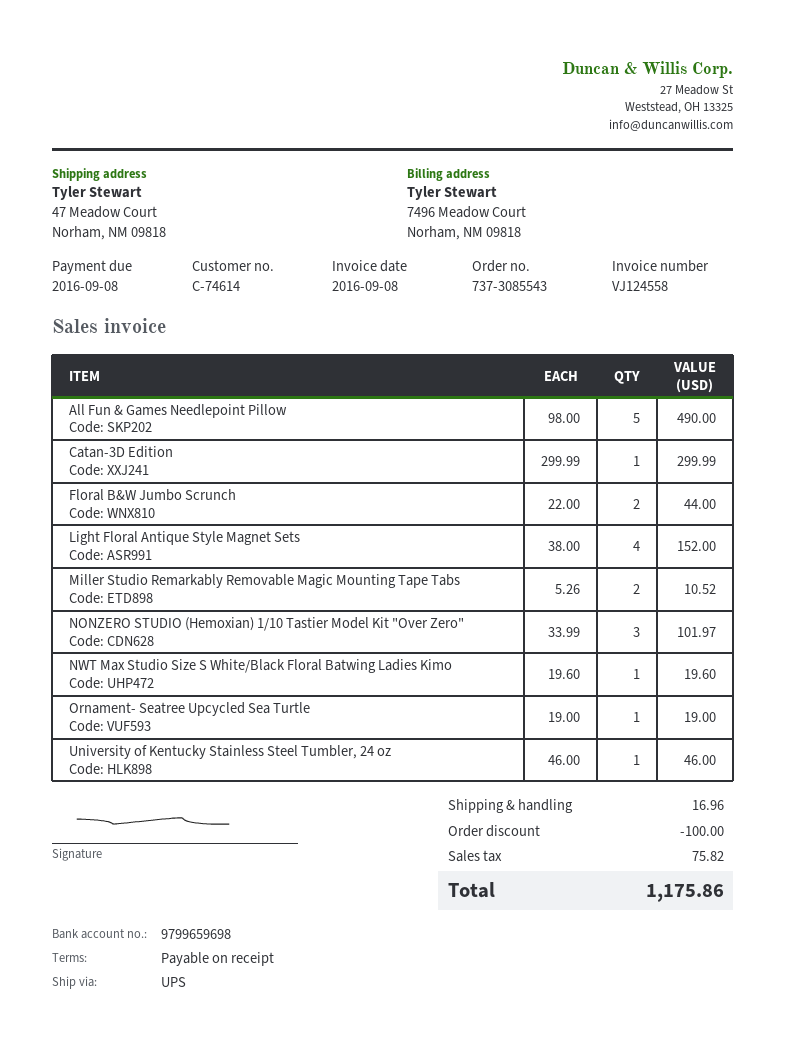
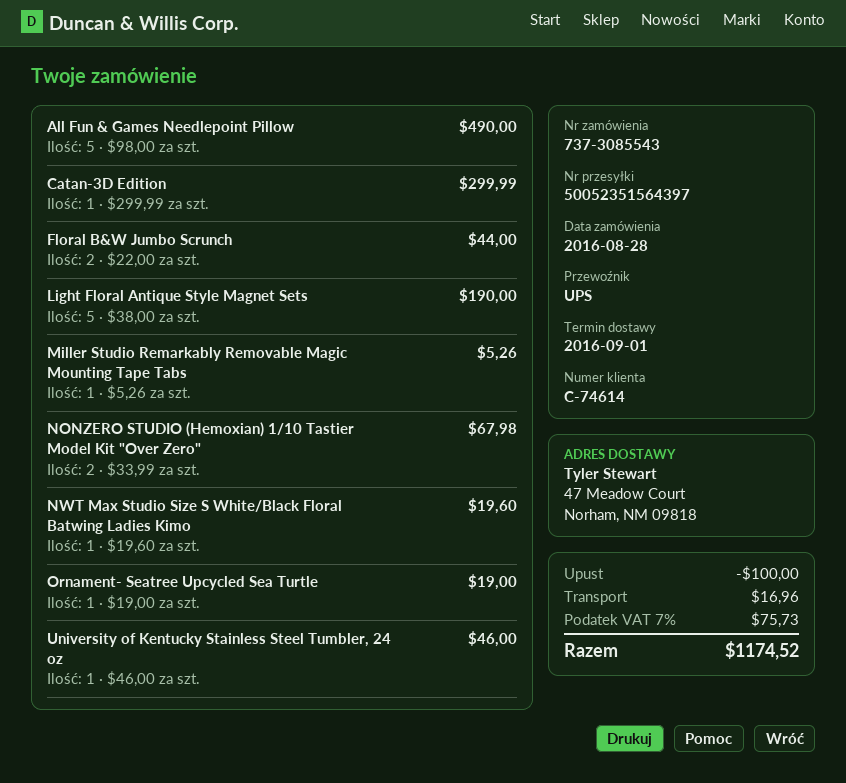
Light Floral Antique Style Magnet Sets: 4 x 38.00 = 152.00 -> 5 x 38.00 = 190.00
Miller Studio Remarkably Removable Magic Mounting Tape Tabs: 2 x 5.26 = 10.52 -> 1 x 5.26 = 5.26
NONZERO STUDIO (Hemoxian) 1/10 Tastier Model Kit "Over Zero": 3 x 33.99 = 101.97 -> 2 x 33.99 = 67.98
tax: 75.82 -> 75.73
total: 1175.86 -> 1174.52

